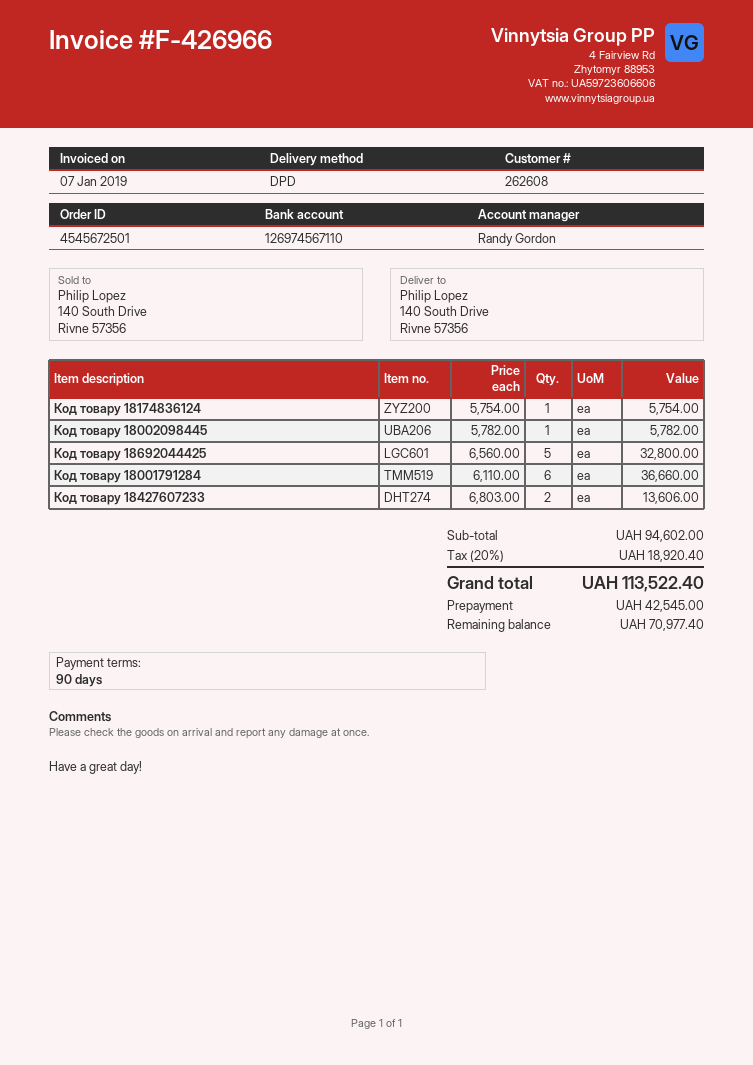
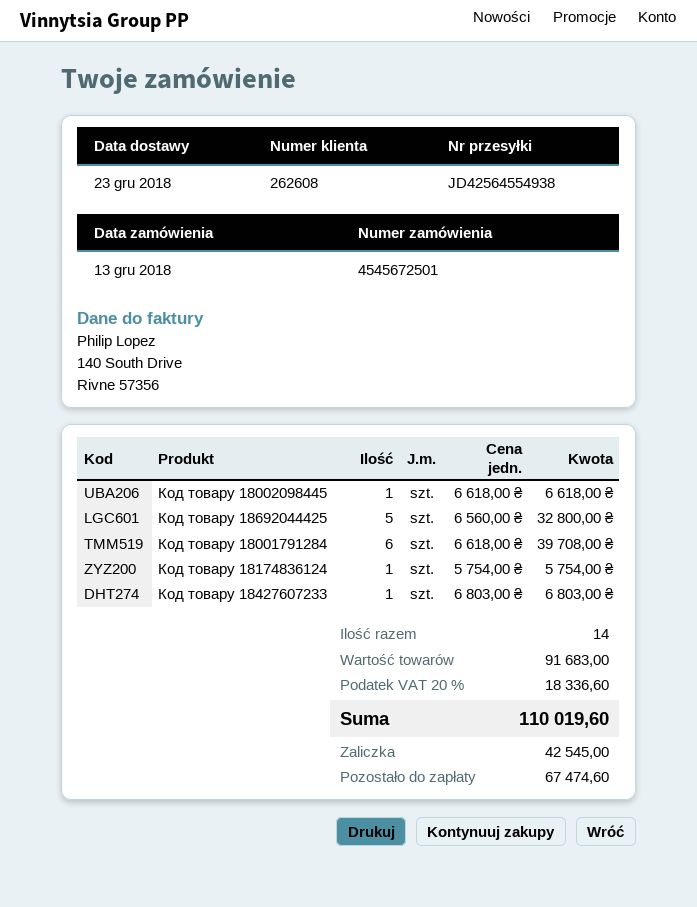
Код товару 18002098445: 1 x 5782.00 = 5782.00 -> 1 x 6618.00 = 6618.00
Код товару 18001791284: 6 x 6110.00 = 36660.00 -> 6 x 6618.00 = 39708.00
Код товару 18427607233: 2 x 6803.00 = 13606.00 -> 1 x 6803.00 = 6803.00
subtotal: 94602.00 -> 91683.00
tax: 20% = 18920.40 -> 20% = 18336.60
total: 113522.40 -> 110019.60
balance: 70977.40 -> 67474.60

